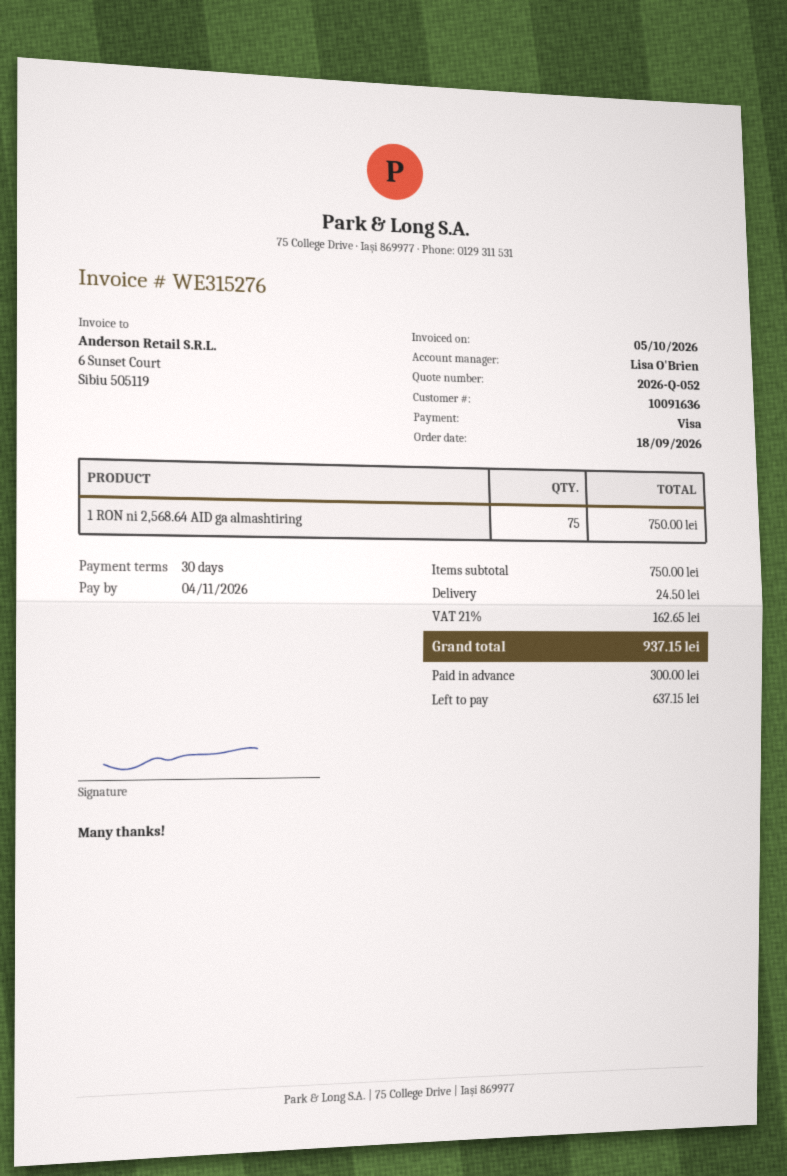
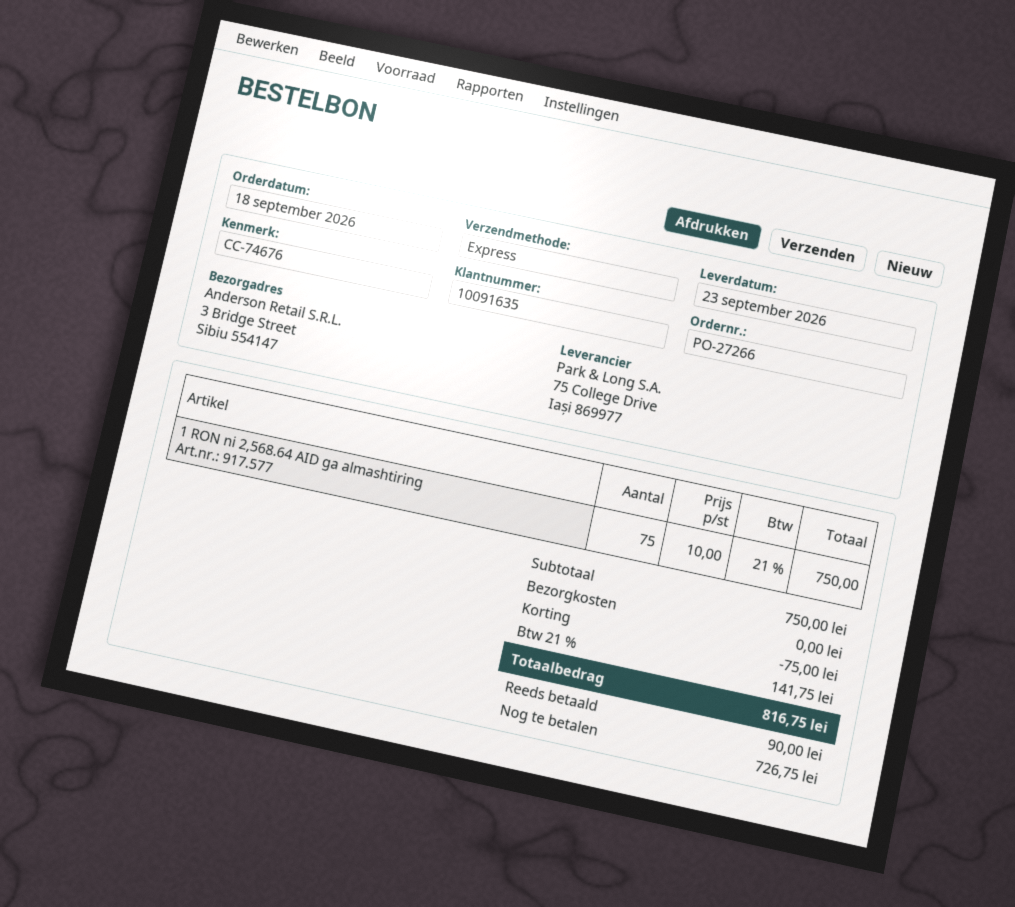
customer number: 10091636 -> 10091635
discount: none -> 75.00
shipping: 24.50 -> 0.00
tax: 21% = 162.65 -> 21% = 141.75
total: 937.15 -> 816.75
deposit: 300.00 -> 90.00
balance: 637.15 -> 726.75

